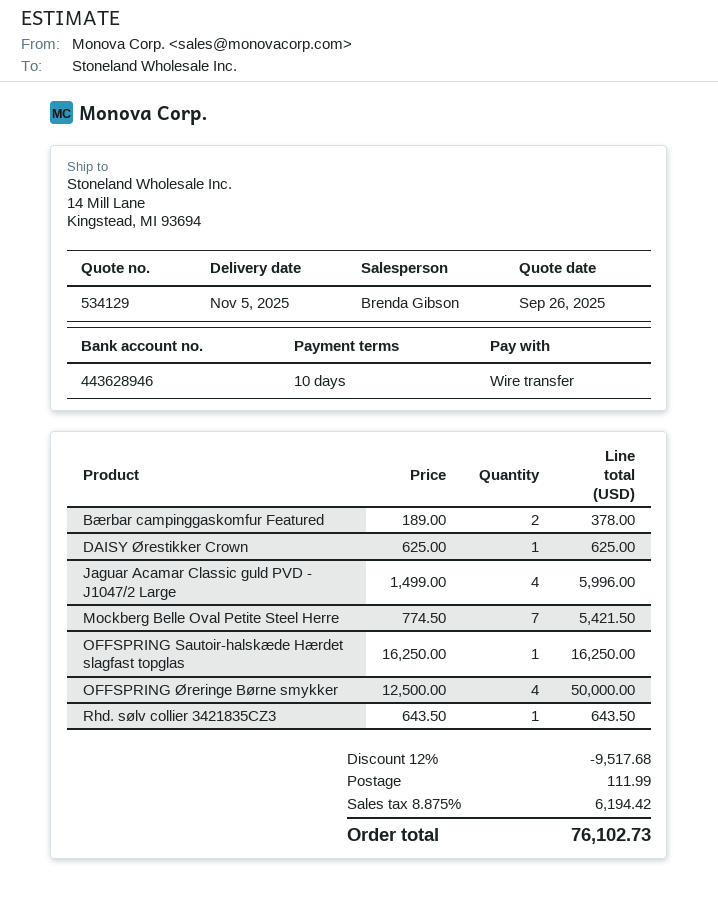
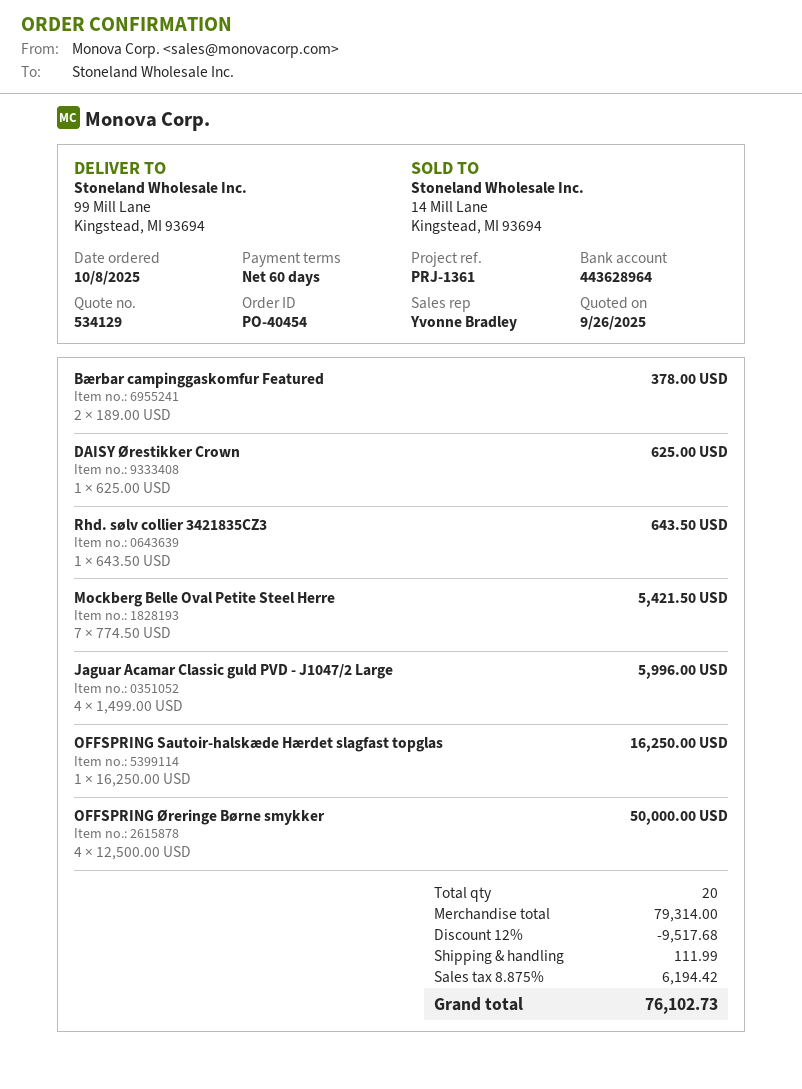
payment terms: 10 days -> 60 days
sales rep: Brenda Gibson -> Yvonne Bradley
bank account: 443628946 -> 443628964
ship to: 14 Mill Lane, Kingstead, MI 93694 -> 99 Mill Lane, Kingstead, MI 93694

